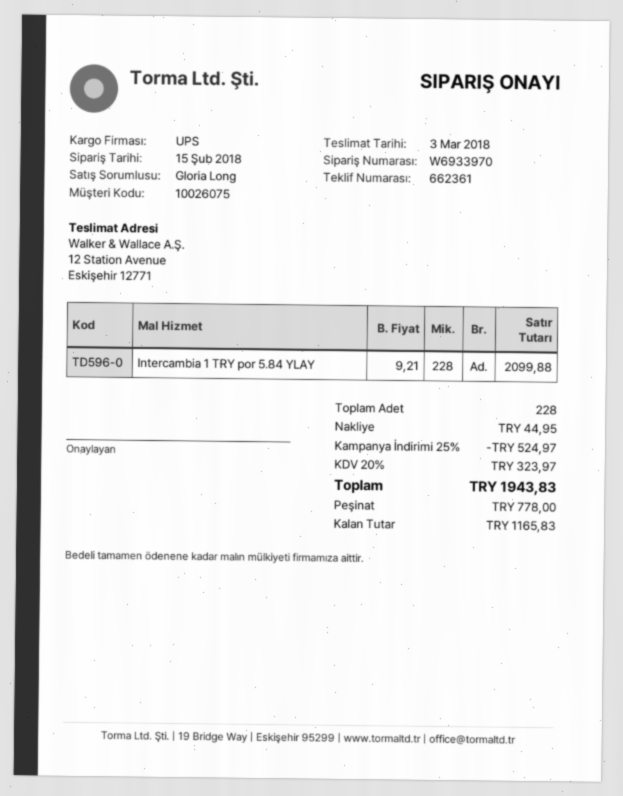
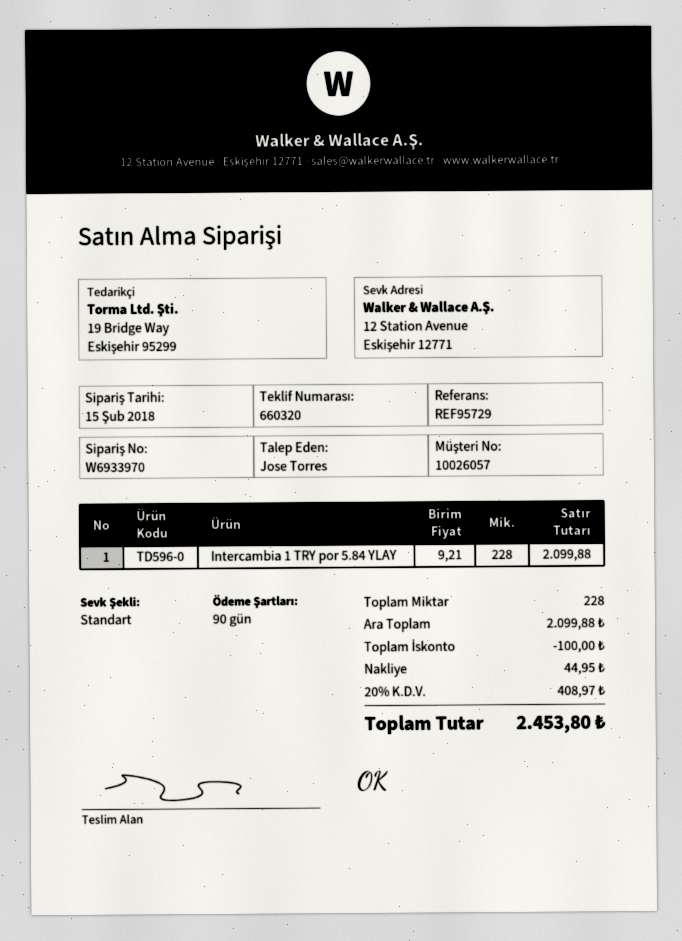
quote number: 662361 -> 660320
customer number: 10026075 -> 10026057
shipping method: UPS -> standard
discount: 524.97 -> 100.00
tax: 20% = 323.97 -> 20% = 408.97
total: 1943.83 -> 2453.80

